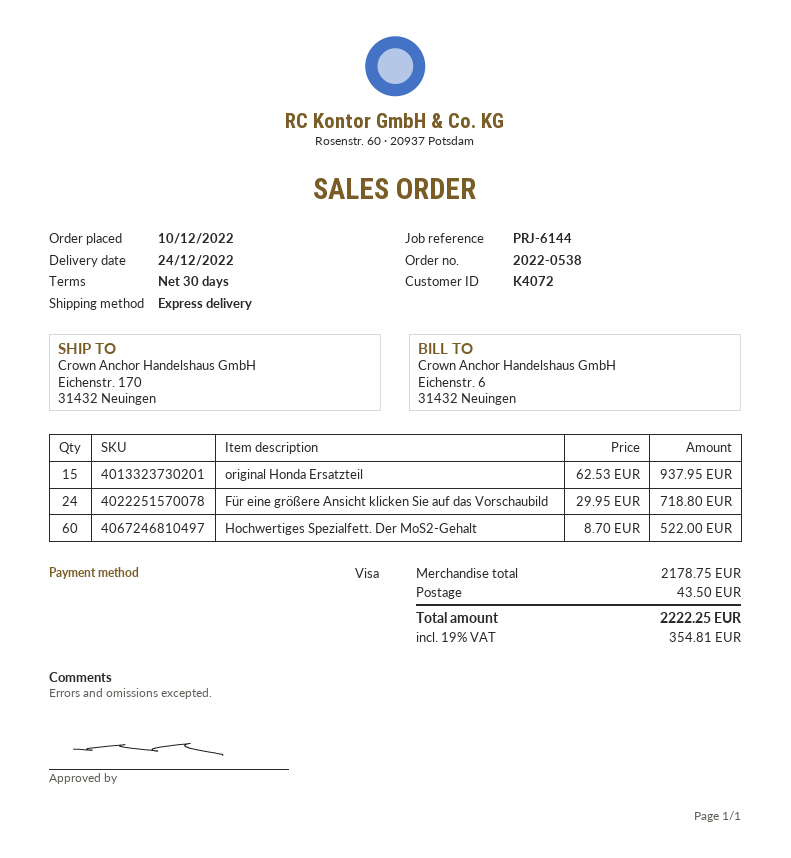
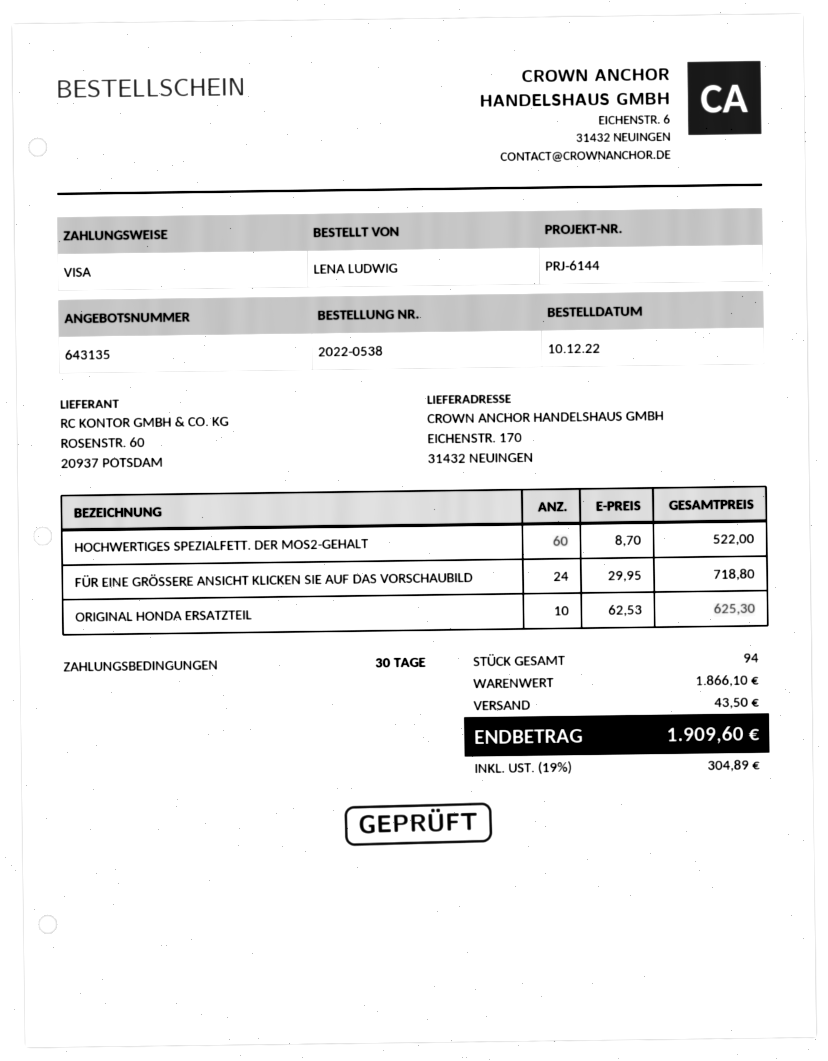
original Honda Ersatzteil: 15 x 62.53 = 937.95 -> 10 x 62.53 = 625.30
subtotal: 2178.75 -> 1866.10
tax: 19% = 354.81 -> 19% = 304.89
total: 2222.25 -> 1909.60

